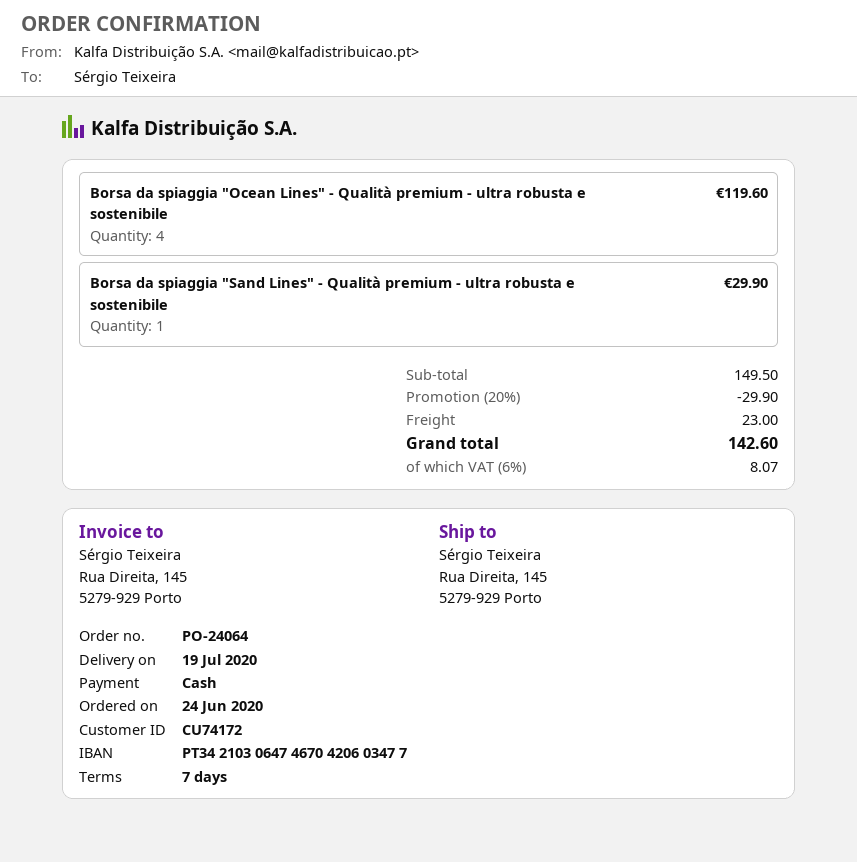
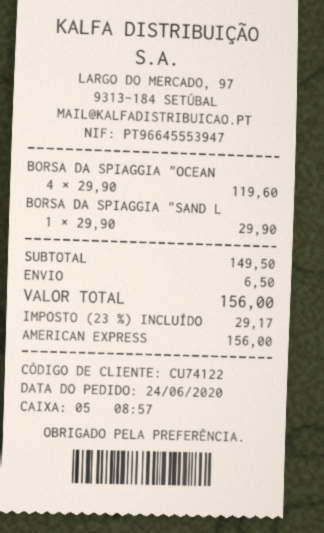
customer number: CU74172 -> CU74122
payment method: cash -> American Express
discount: 20% = 29.90 -> none
shipping: 23.00 -> 6.50
tax: 6% = 8.07 -> 23% = 29.17
total: 142.60 -> 156.00

